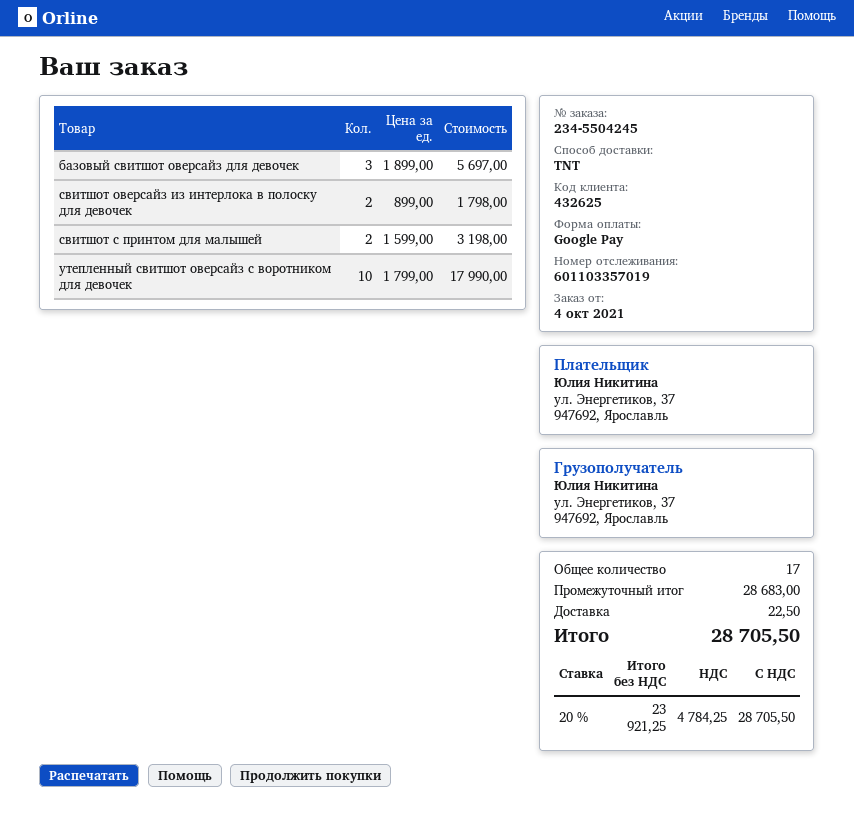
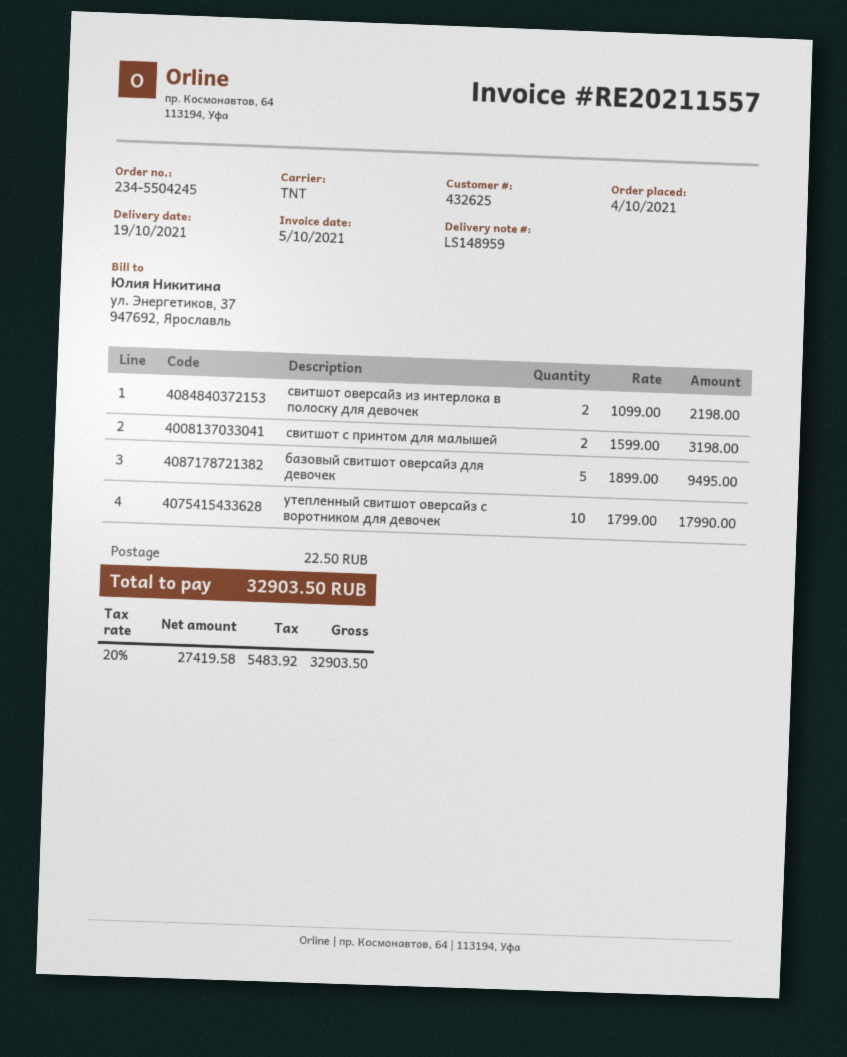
базовый свитшот оверсайз для девочек: 3 x 1899.00 = 5697.00 -> 5 x 1899.00 = 9495.00
свитшот оверсайз из интерлока в полоску для девочек: 2 x 899.00 = 1798.00 -> 2 x 1099.00 = 2198.00
net: 23921.25 -> 27419.58
tax: 20% = 4784.25 -> 20% = 5483.92
total: 28705.50 -> 32903.50

